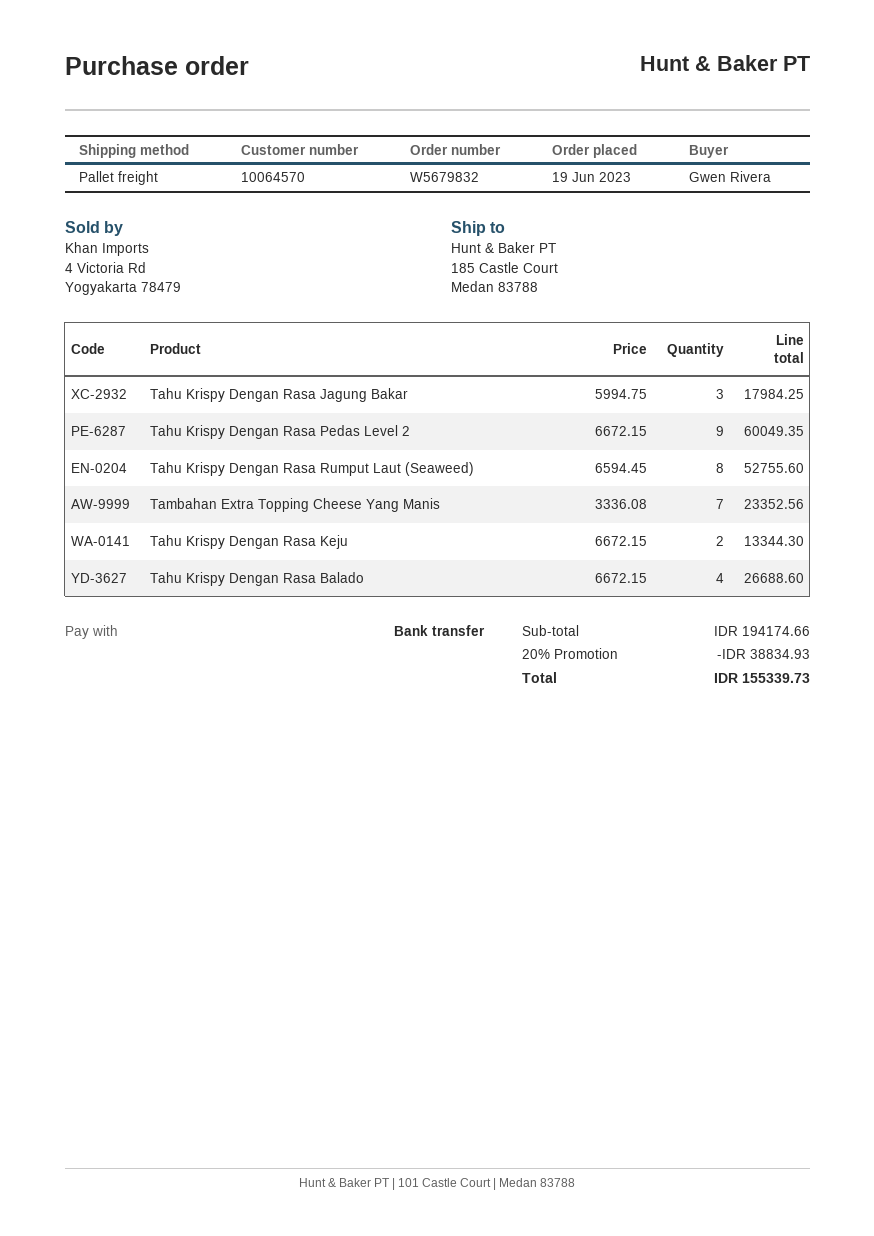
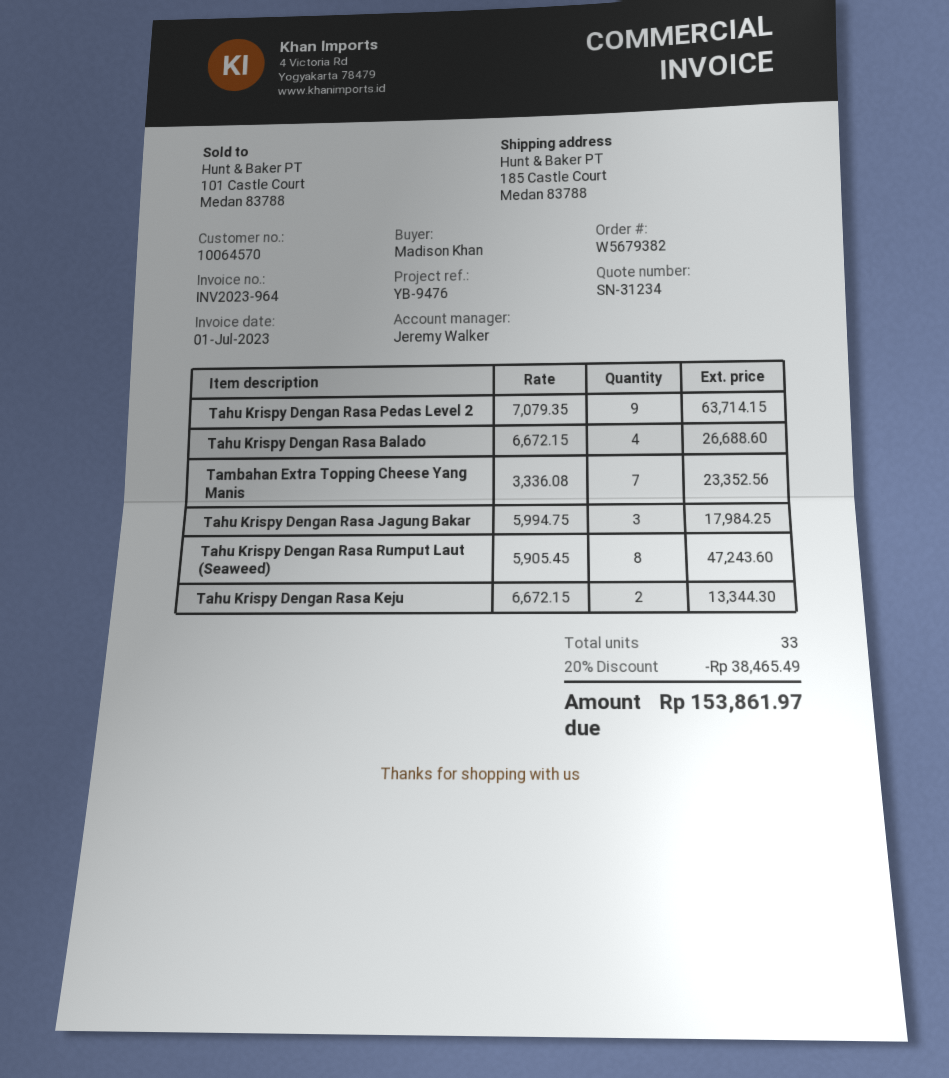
order number: W5679832 -> W5679382
ordered by: Gwen Rivera -> Madison Khan
Tahu Krispy Dengan Rasa Pedas Level 2: 9 x 6672.15 = 60049.35 -> 9 x 7079.35 = 63714.15
Tahu Krispy Dengan Rasa Rumput Laut (Seaweed): 8 x 6594.45 = 52755.60 -> 8 x 5905.45 = 47243.60
discount: 20% = 38834.93 -> 20% = 38465.49
total: 155339.73 -> 153861.97

